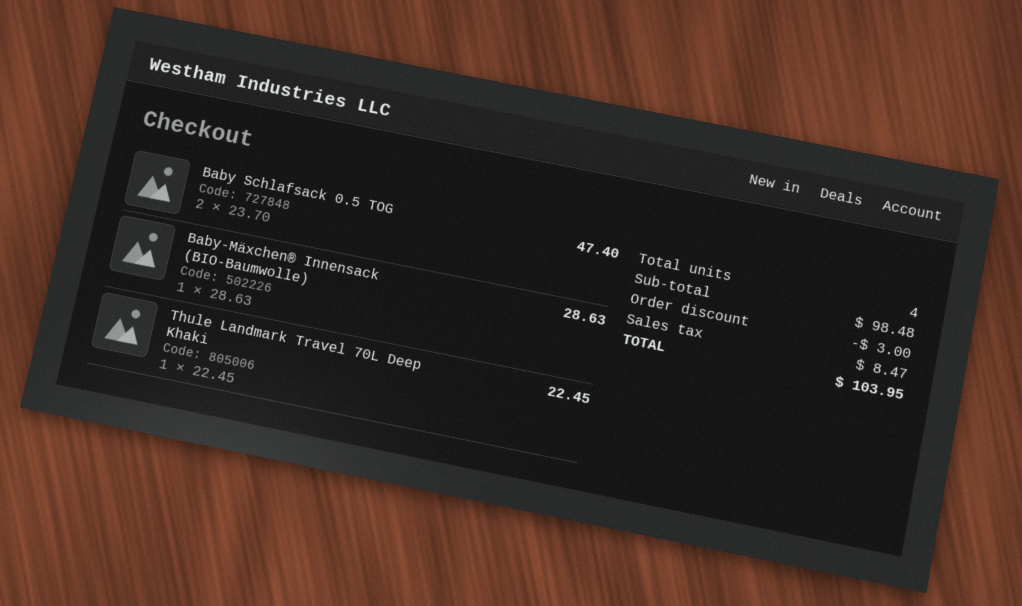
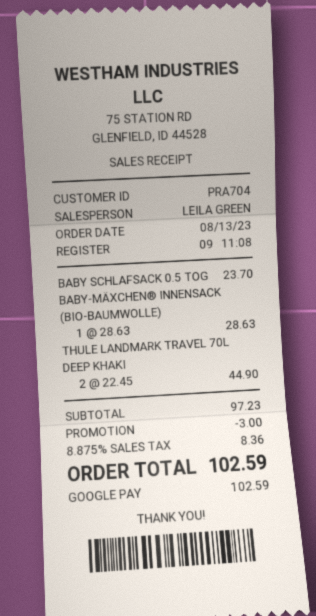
Baby Schlafsack 0.5 TOG: 2 x 23.70 = 47.40 -> 1 x 23.70 = 23.70
Thule Landmark Travel 70L Deep Khaki: 1 x 22.45 = 22.45 -> 2 x 22.45 = 44.90
subtotal: 98.48 -> 97.23
tax: 8.47 -> 8.36
total: 103.95 -> 102.59

